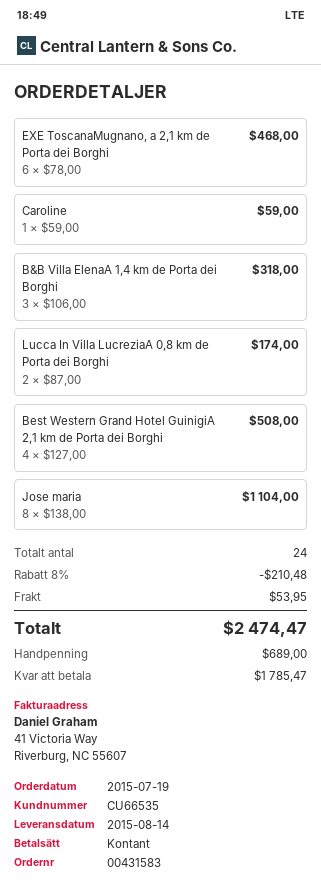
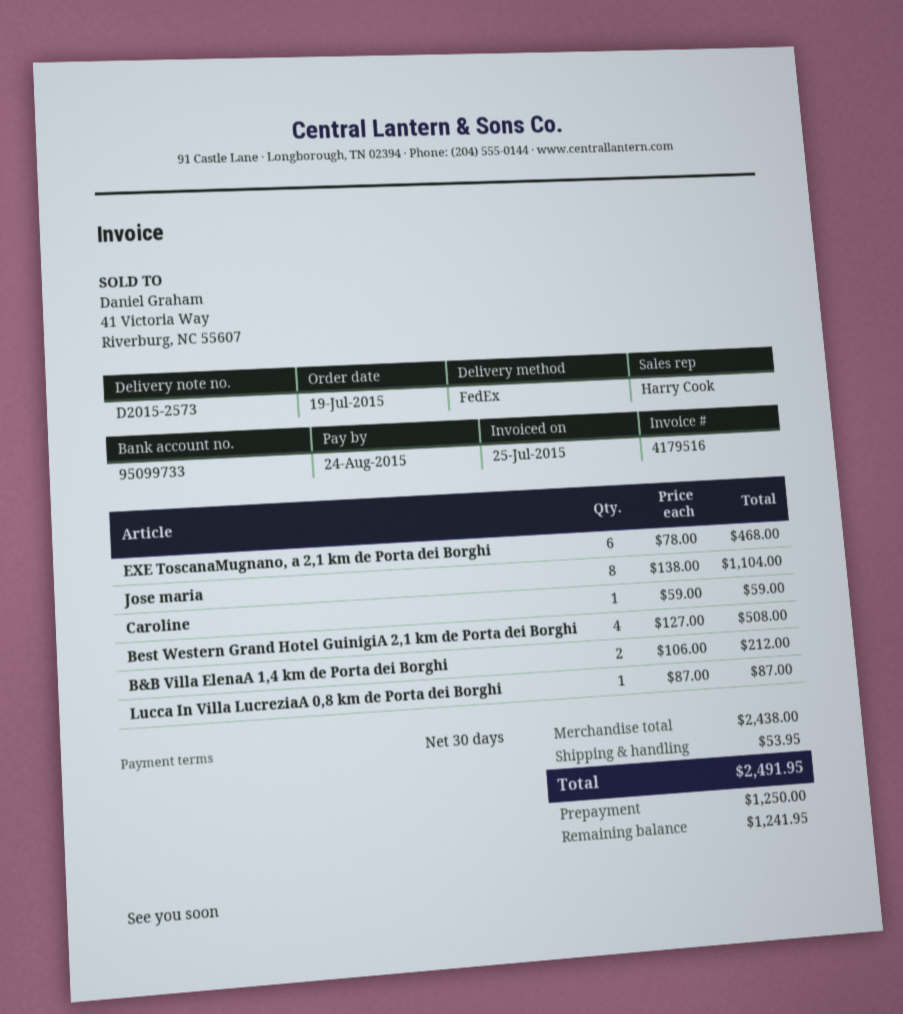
B&B Villa ElenaA 1,4 km de Porta dei Borghi: 3 x 106.00 = 318.00 -> 2 x 106.00 = 212.00
Lucca In Villa LucreziaA 0,8 km de Porta dei Borghi: 2 x 87.00 = 174.00 -> 1 x 87.00 = 87.00
discount: 8% = 210.48 -> none
total: 2474.47 -> 2491.95
deposit: 689.00 -> 1250.00
balance: 1785.47 -> 1241.95

